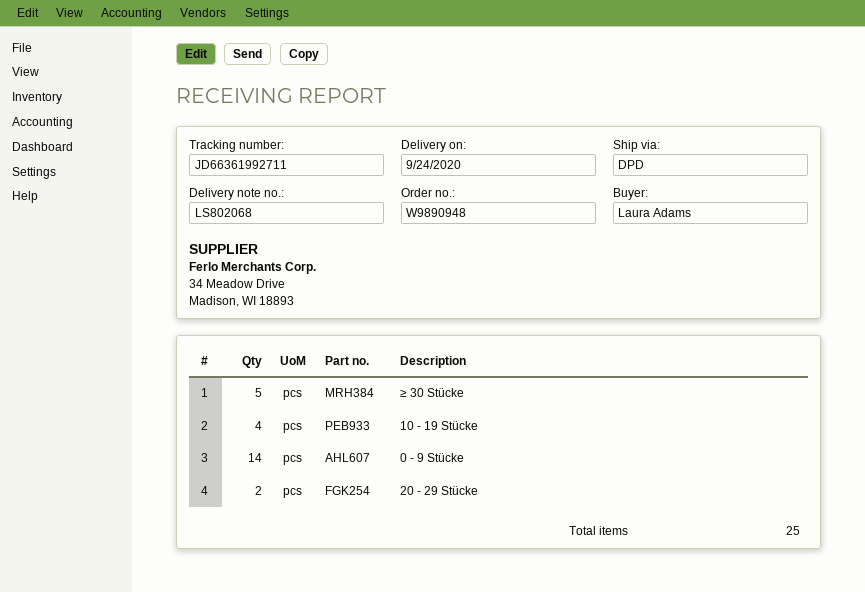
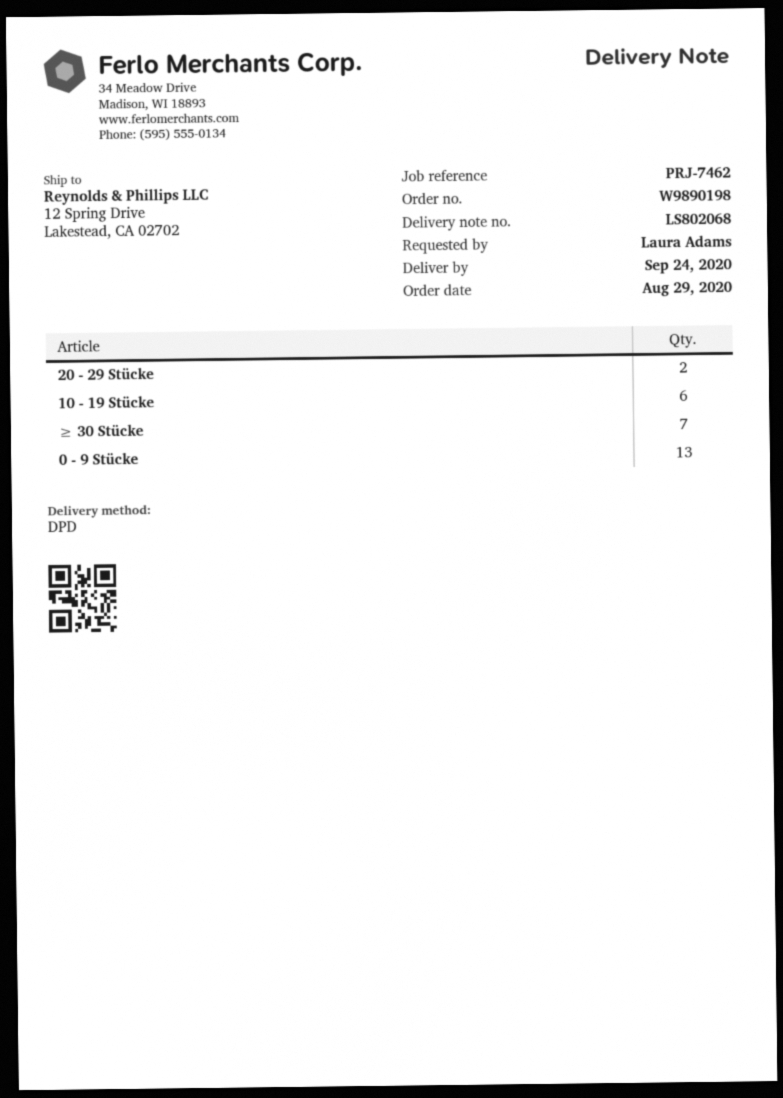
order number: W9890948 -> W9890198
≥ 30 Stücke: 5 -> 7
10 - 19 Stücke: 4 -> 6
0 - 9 Stücke: 14 -> 13

